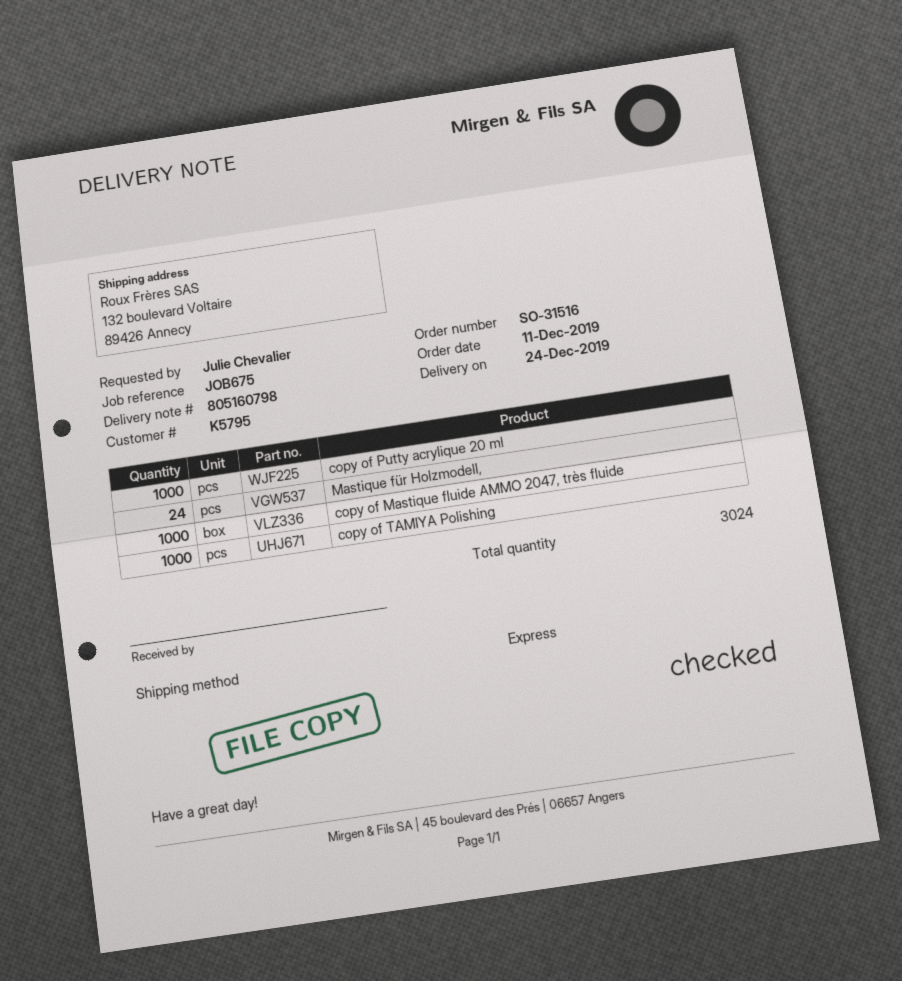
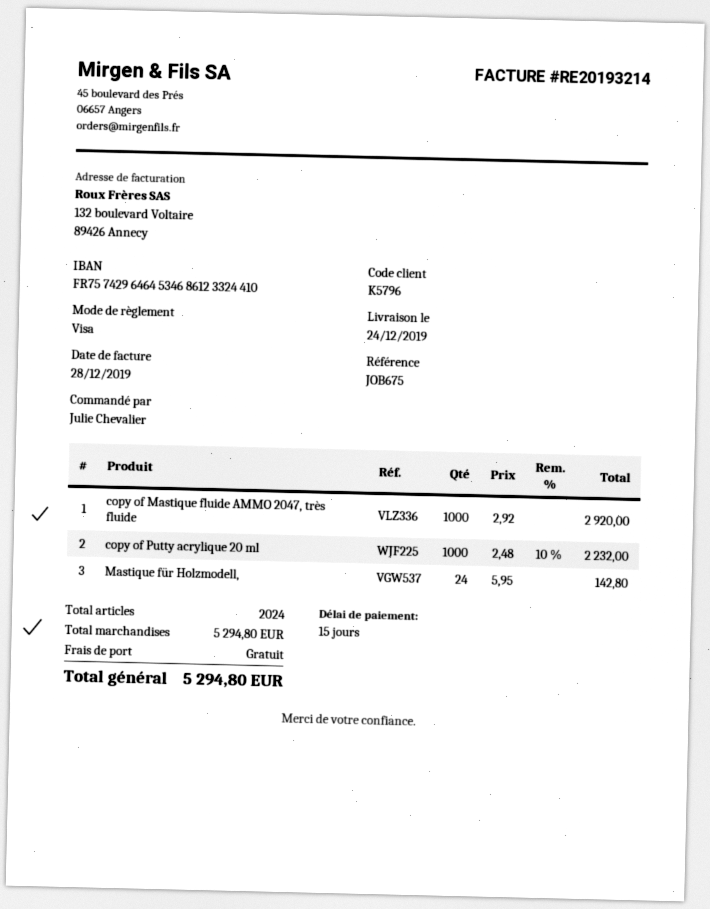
customer number: K5795 -> K5796
copy of TAMIYA Polishing: 1000 -> none
total quantity: 3024 -> 2024

